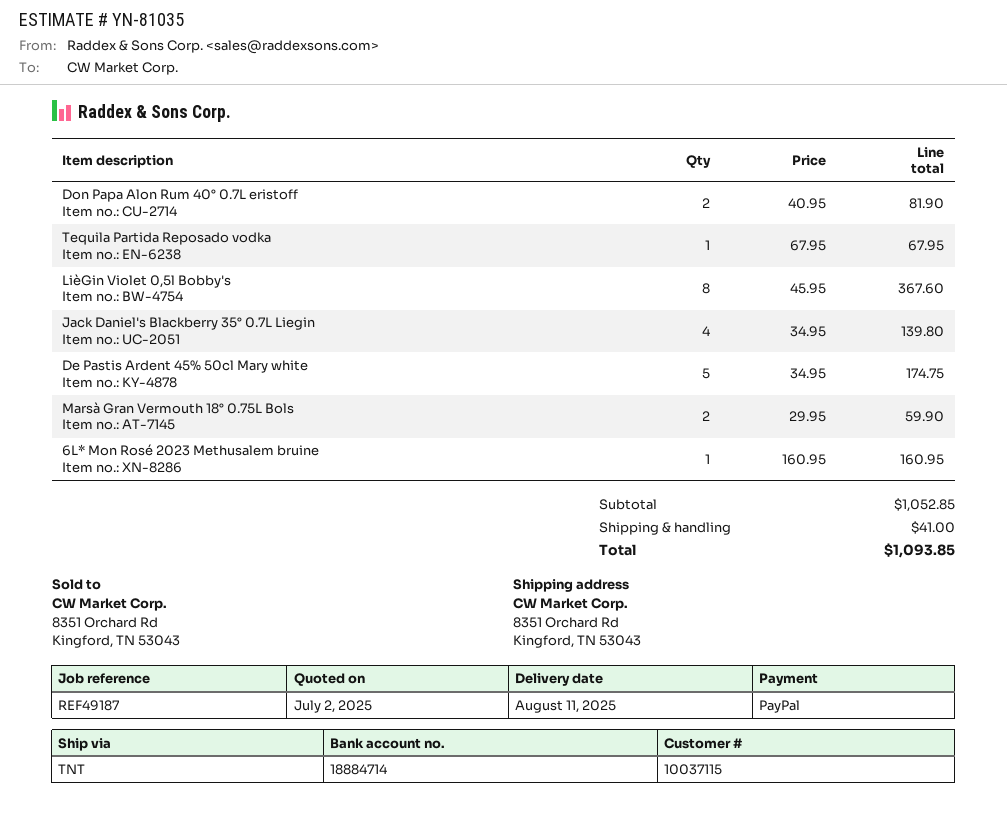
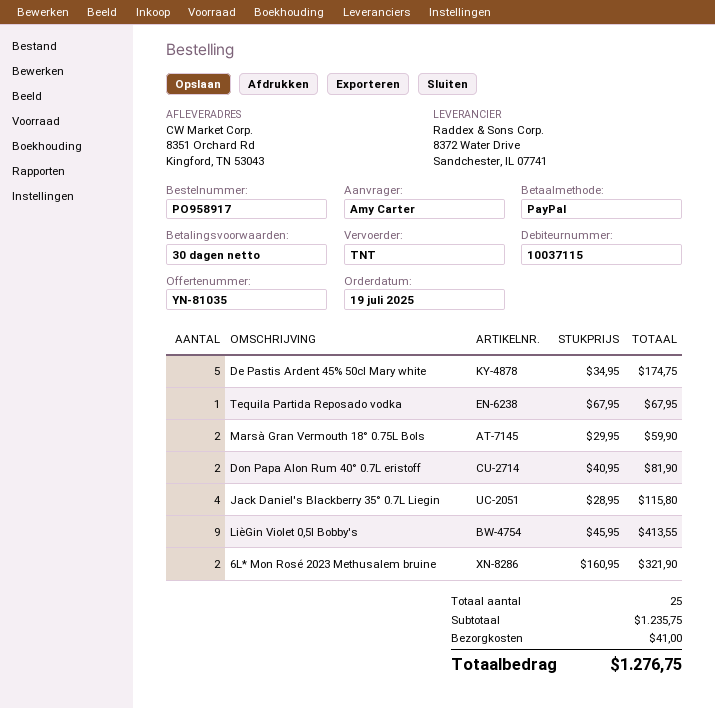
LièGin Violet 0,5l Bobby's: 8 x 45.95 = 367.60 -> 9 x 45.95 = 413.55
Jack Daniel's Blackberry 35° 0.7L Liegin: 4 x 34.95 = 139.80 -> 4 x 28.95 = 115.80
6L* Mon Rosé 2023 Methusalem bruine: 1 x 160.95 = 160.95 -> 2 x 160.95 = 321.90
subtotal: 1052.85 -> 1235.75
total: 1093.85 -> 1276.75

